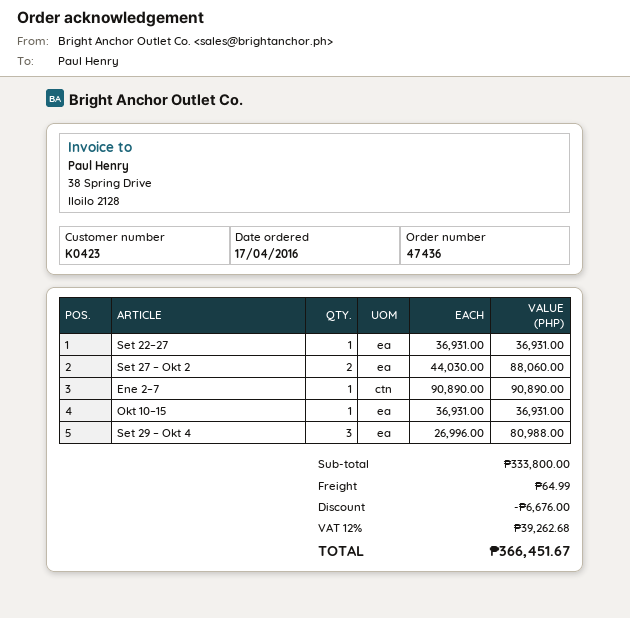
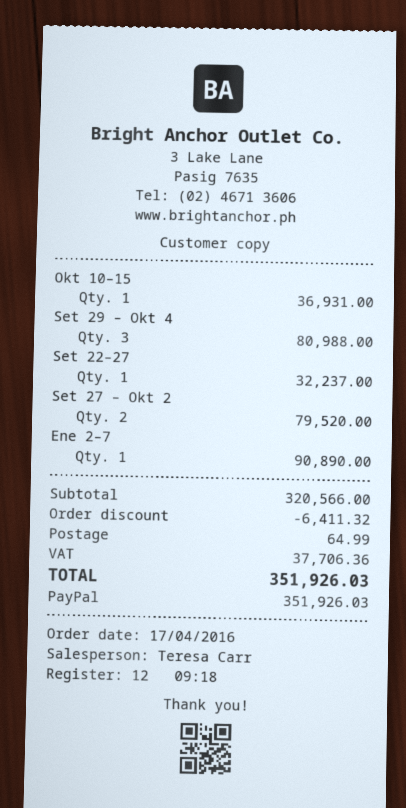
Set 22–27: 1 for 36931.00 -> 1 for 32237.00
Set 27 – Okt 2: 2 for 88060.00 -> 2 for 79520.00
subtotal: 333800.00 -> 320566.00
discount: 6676.00 -> 6411.32
tax: 39262.68 -> 37706.36
total: 366451.67 -> 351926.03

